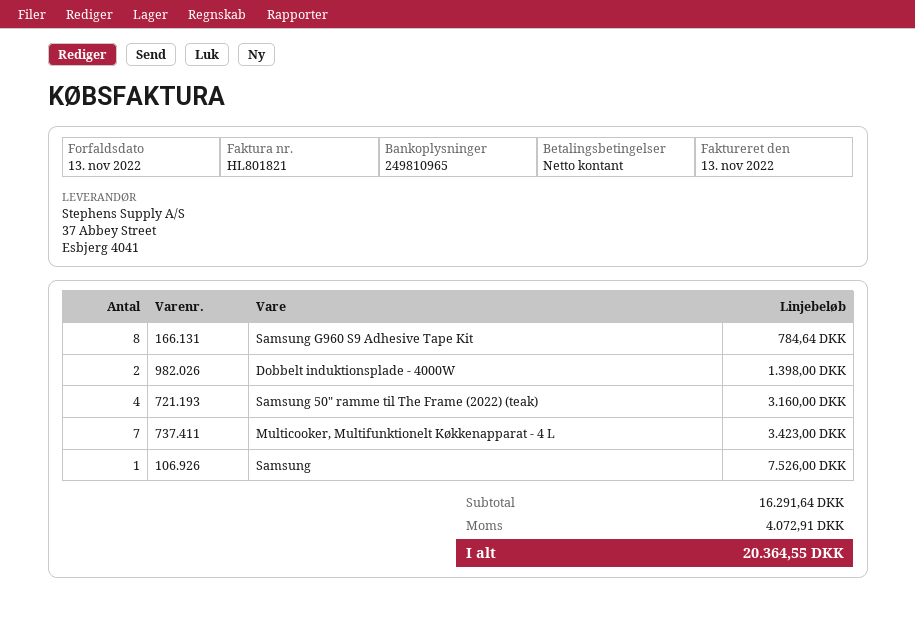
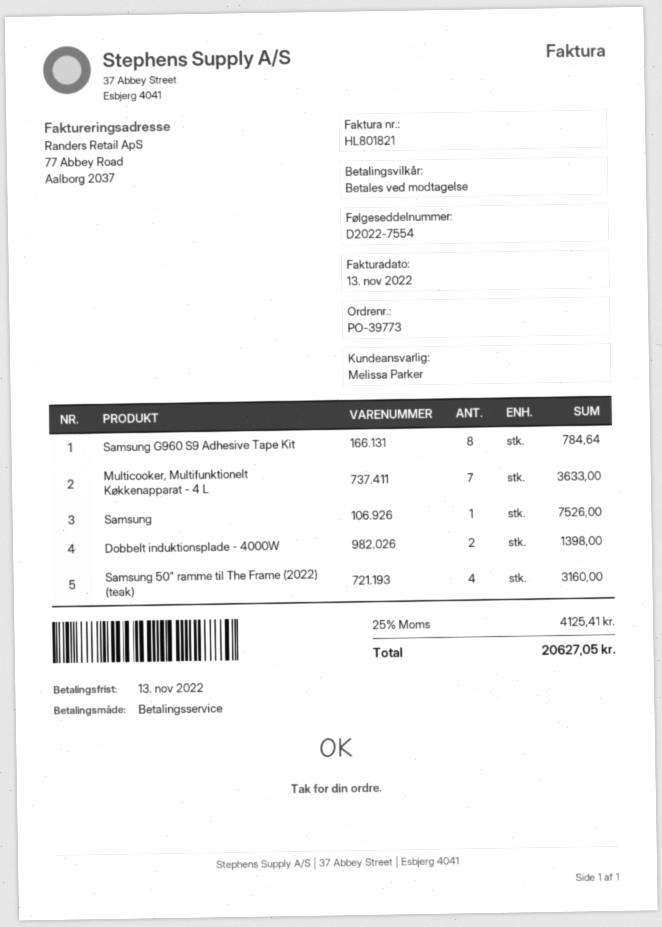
Multicooker, Multifunktionelt Køkkenapparat - 4 L: 7 for 3423.00 -> 7 for 3633.00
tax: 4072.91 -> 4125.41
total: 20364.55 -> 20627.05

